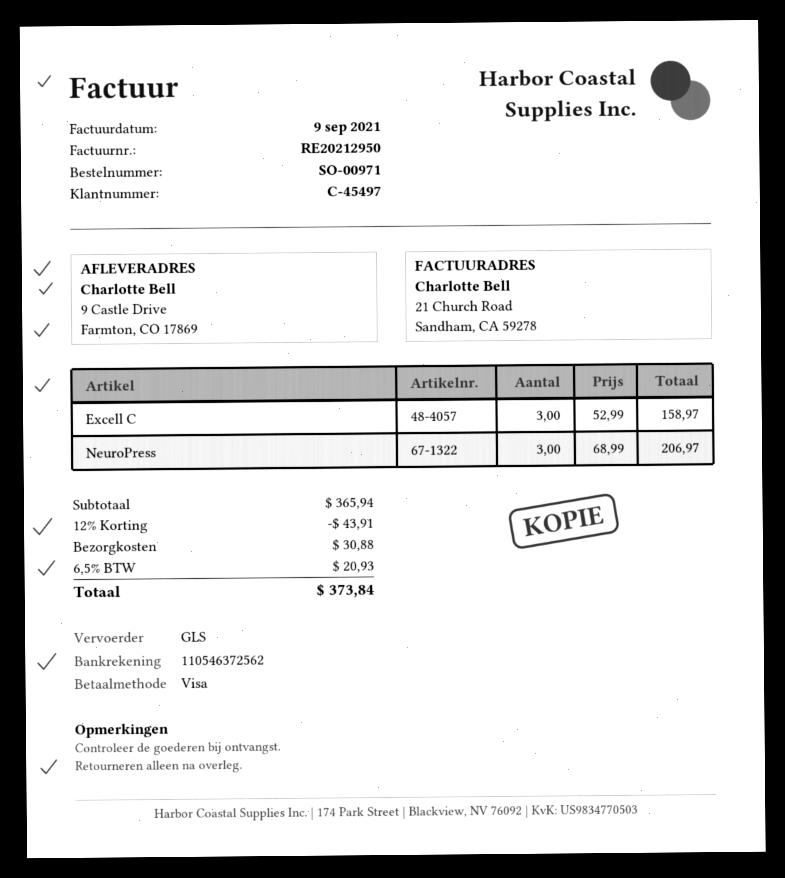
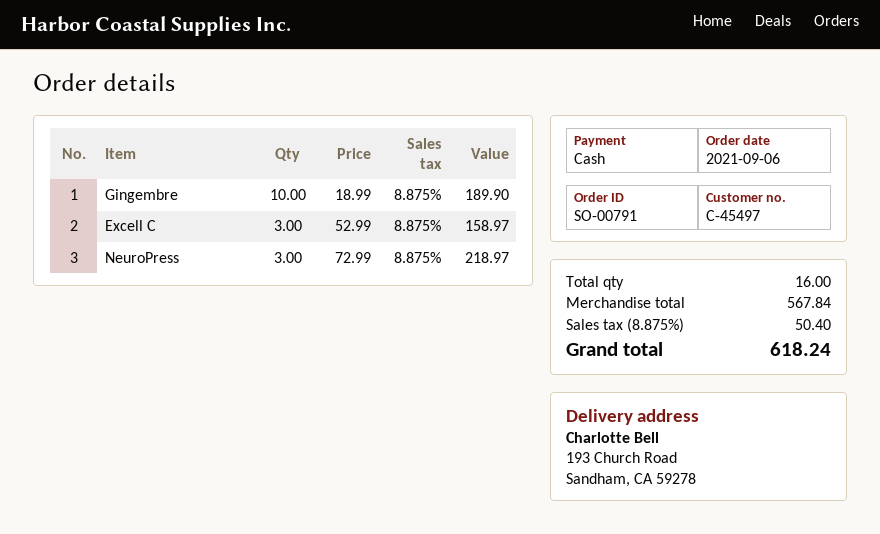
order number: SO-00971 -> SO-00791
payment method: Visa -> cash
ship to: 9 Castle Drive, Farmton, CO 17869 -> 193 Church Road, Sandham, CA 59278
NeuroPress: 3 x 68.99 = 206.97 -> 3 x 72.99 = 218.97
Gingembre: none -> 10 x 18.99 = 189.90
subtotal: 365.94 -> 567.84
discount: 12% = 43.91 -> none
shipping: 30.88 -> none
tax: 6.5% = 20.93 -> 8.875% = 50.40
total: 373.84 -> 618.24

